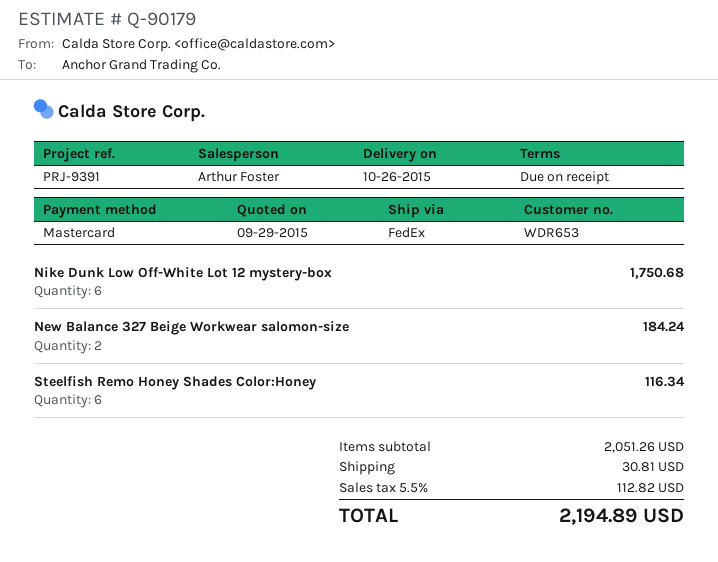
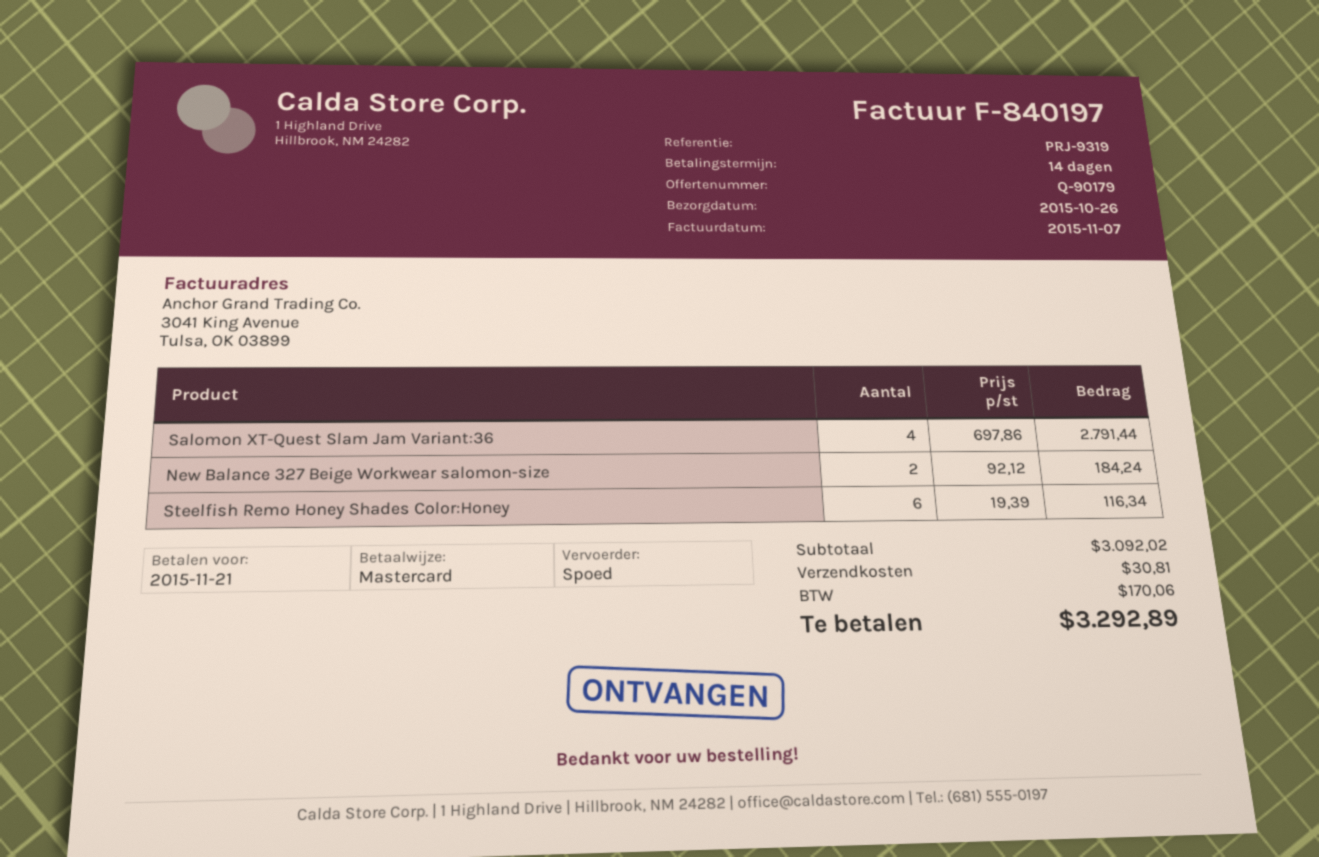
payment terms: on receipt -> 14 days
reference: PRJ-9391 -> PRJ-9319
shipping method: FedEx -> express
Nike Dunk Low Off-White Lot 12 mystery-box: 6 for 1750.68 -> none
Salomon XT-Quest Slam Jam Variant:36: none -> 4 for 2791.44
subtotal: 2051.26 -> 3092.02
tax: 112.82 -> 170.06
total: 2194.89 -> 3292.89

